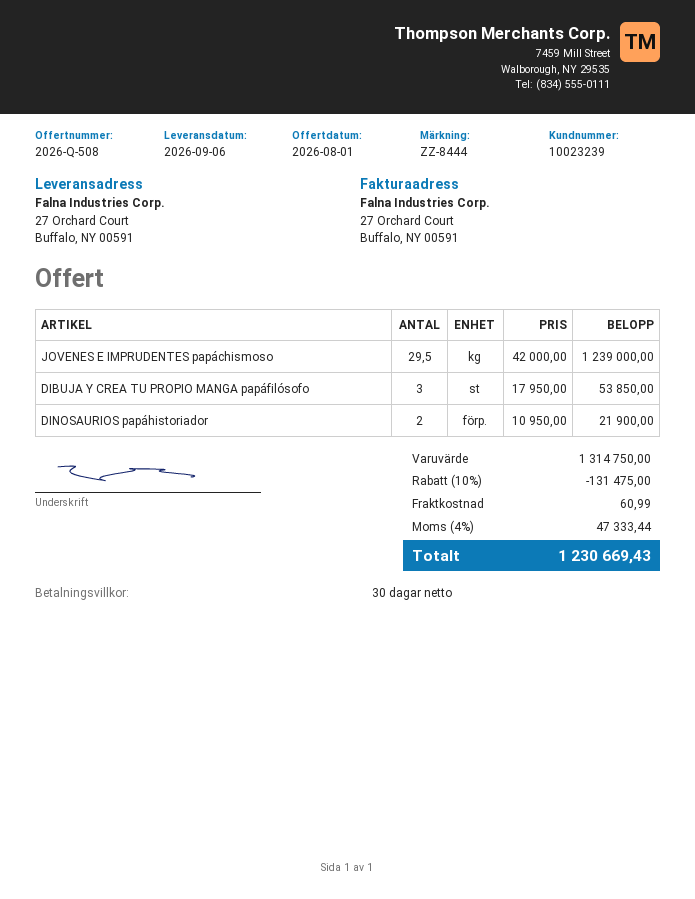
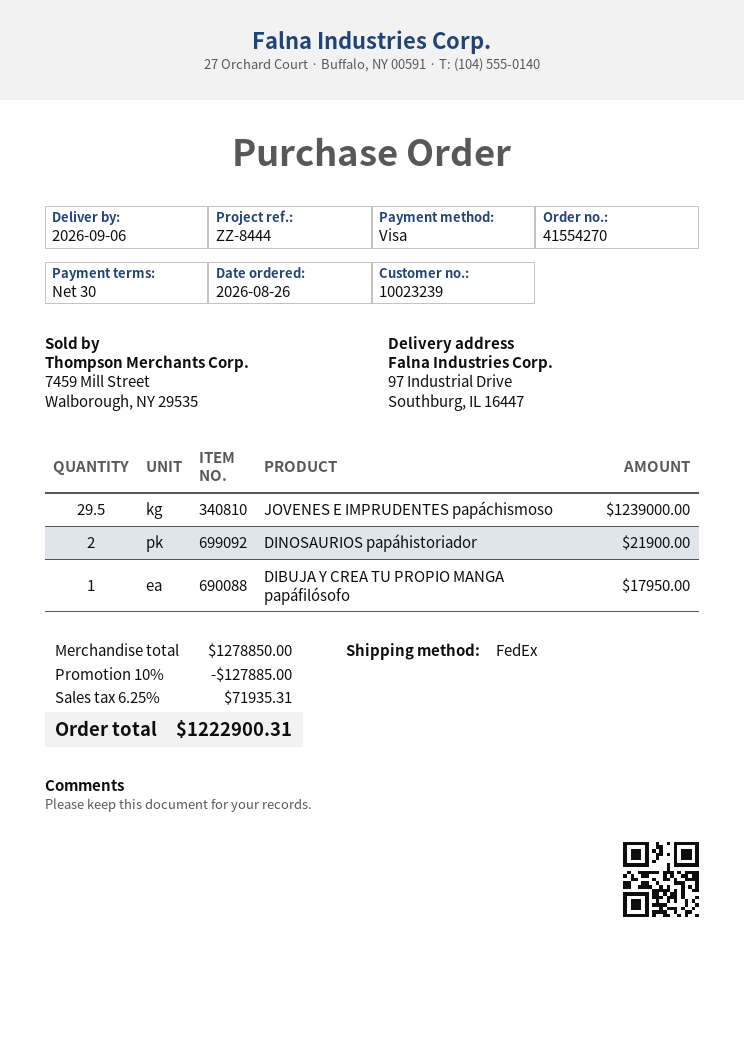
ship to: 27 Orchard Court, Buffalo, NY 00591 -> 97 Industrial Drive, Southburg, IL 16447
DIBUJA Y CREA TU PROPIO MANGA papáfilósofo: 3 for 53850.00 -> 1 for 17950.00
subtotal: 1314750.00 -> 1278850.00
discount: 10% = 131475.00 -> 10% = 127885.00
shipping: 60.99 -> none
tax: 4% = 47333.44 -> 6.25% = 71935.31
total: 1230669.43 -> 1222900.31

